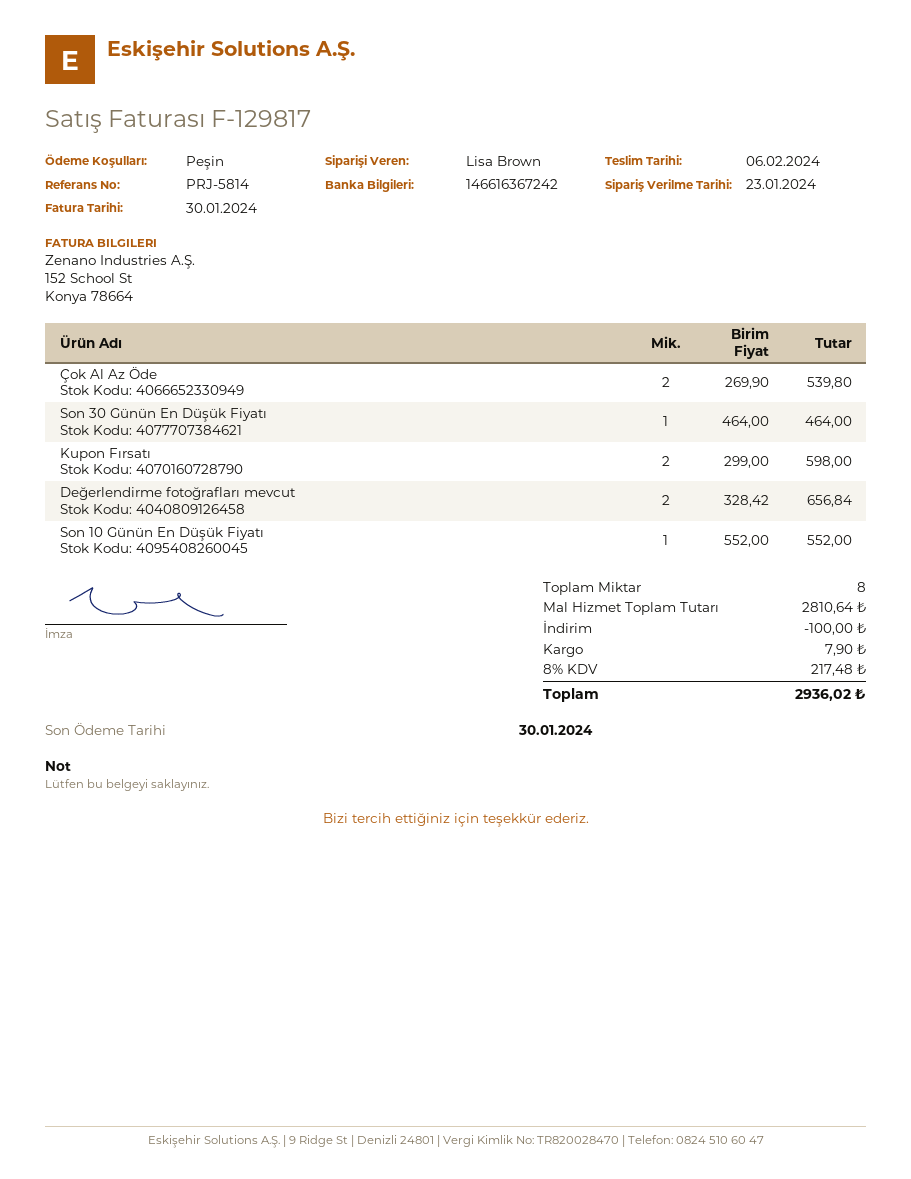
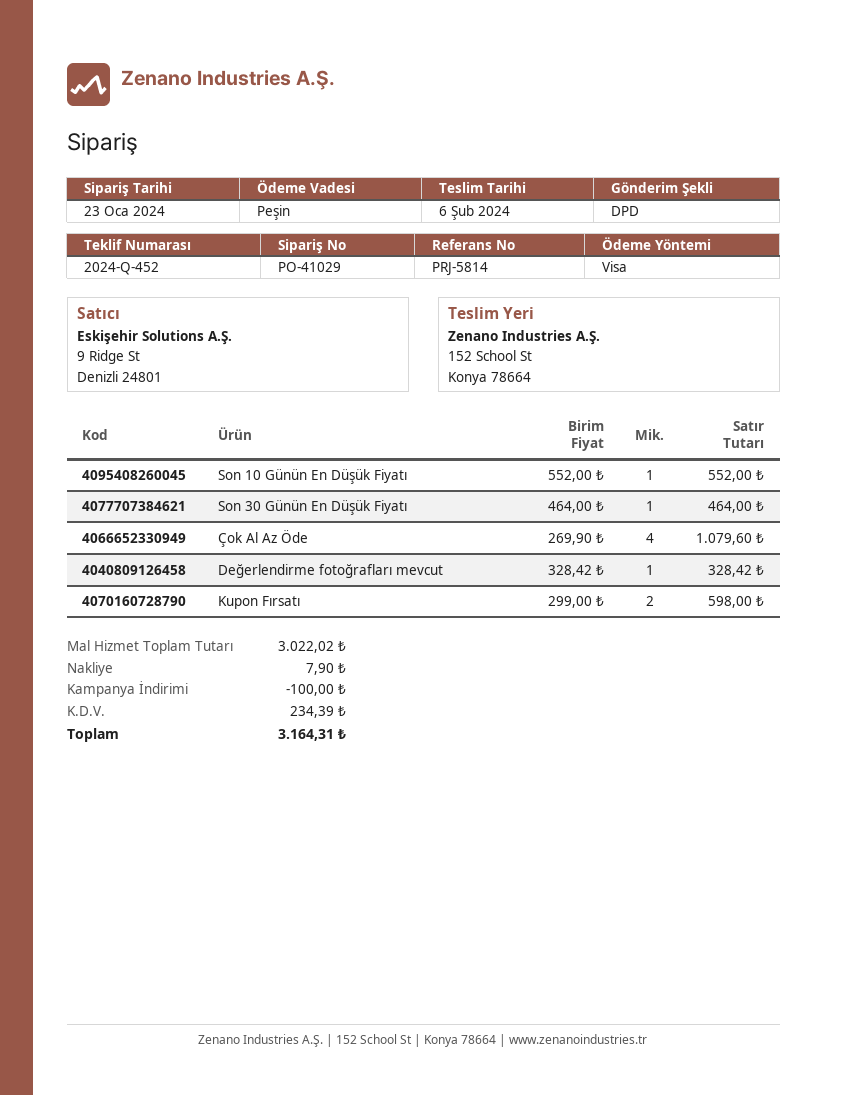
Çok Al Az Öde: 2 x 269.90 = 539.80 -> 4 x 269.90 = 1079.60
Değerlendirme fotoğrafları mevcut: 2 x 328.42 = 656.84 -> 1 x 328.42 = 328.42
subtotal: 2810.64 -> 3022.02
tax: 217.48 -> 234.39
total: 2936.02 -> 3164.31

